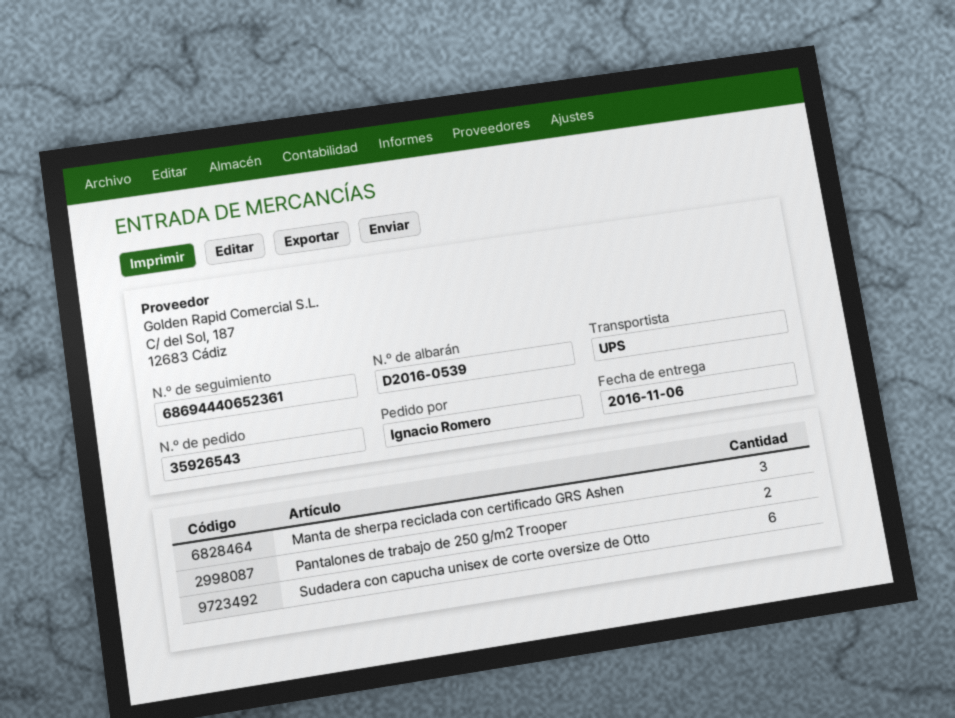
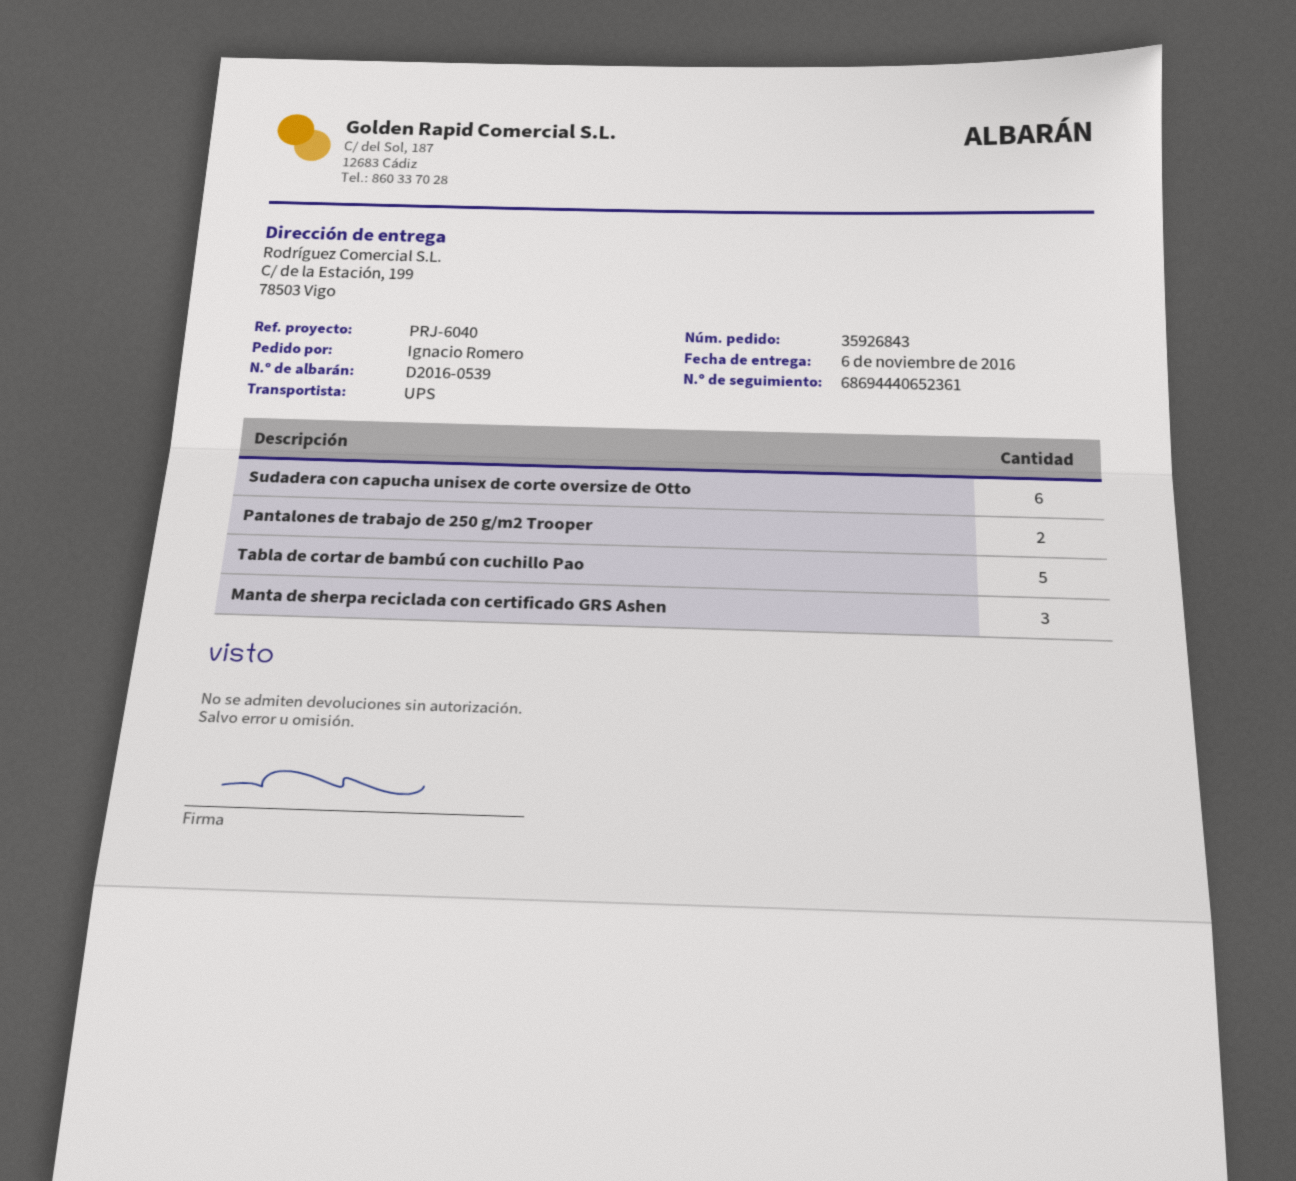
order number: 35926543 -> 35926843
Tabla de cortar de bambú con cuchillo Pao: none -> 5

